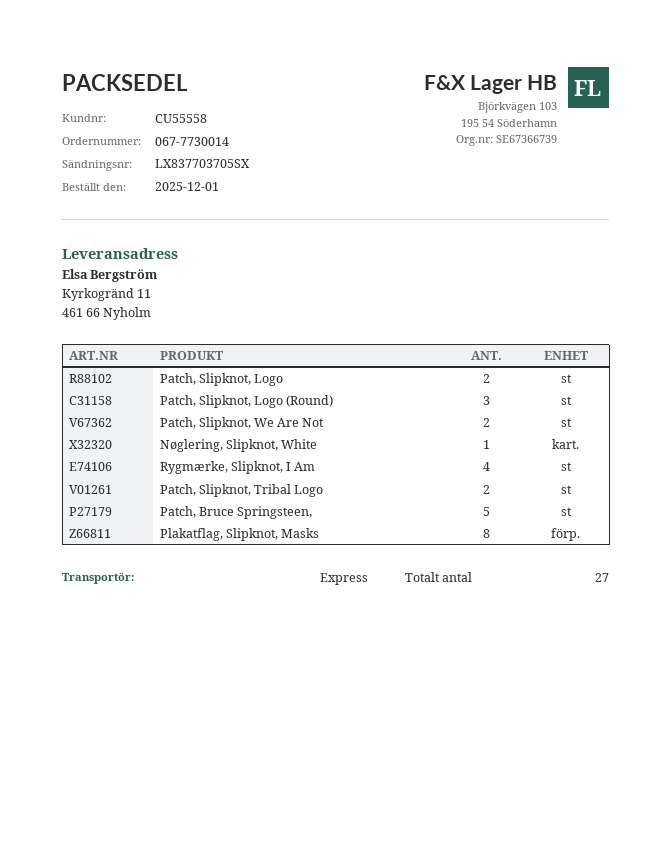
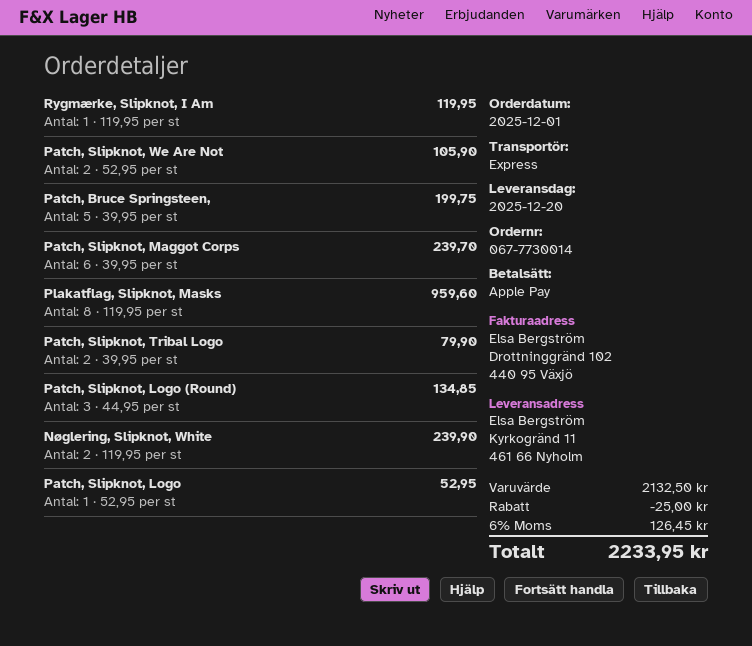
Patch, Slipknot, Logo: 2 -> 1
Nøglering, Slipknot, White: 1 -> 2
Rygmærke, Slipknot, I Am: 4 -> 1
Patch, Slipknot, Maggot Corps: none -> 6

